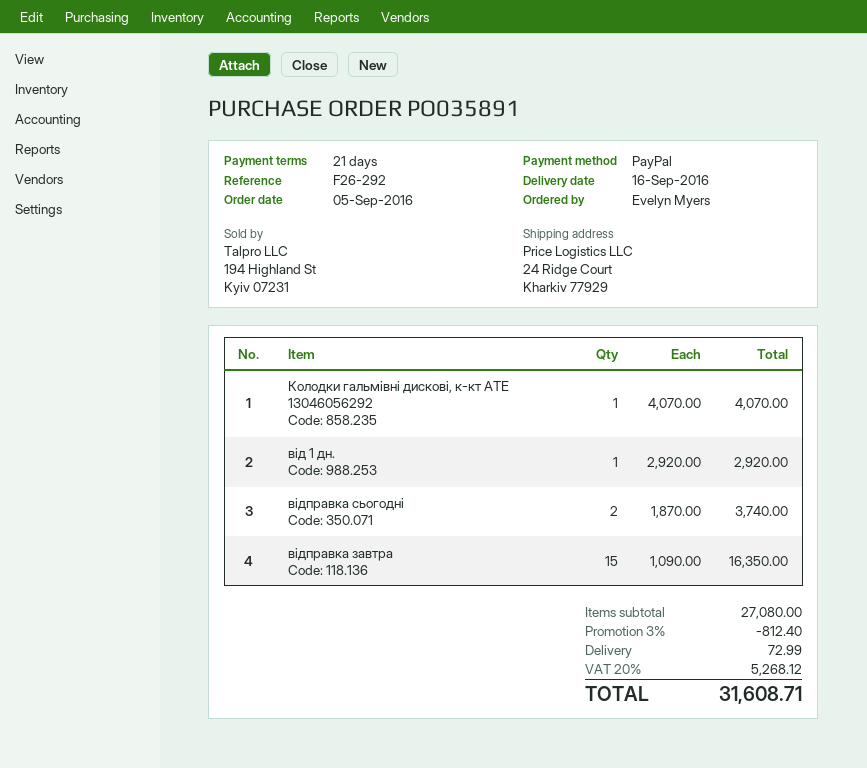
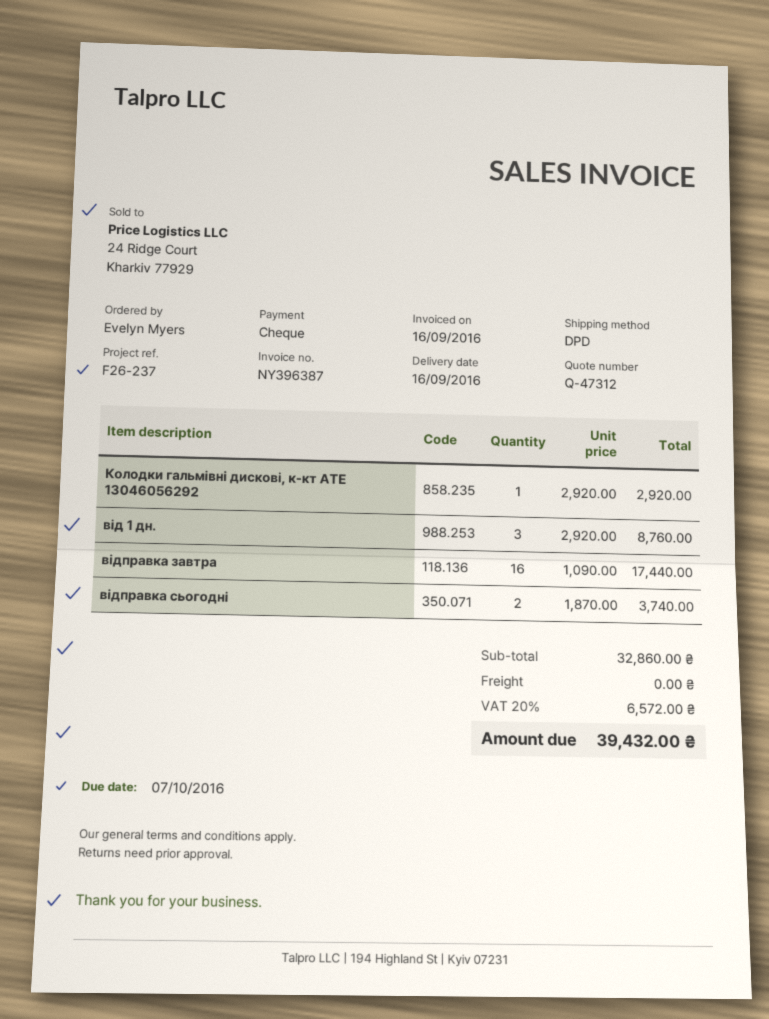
reference: F26-292 -> F26-237
payment method: PayPal -> cheque
Колодки гальмівні дискові, к-кт ATE 13046056292: 1 x 4070.00 = 4070.00 -> 1 x 2920.00 = 2920.00
від 1 дн.: 1 x 2920.00 = 2920.00 -> 3 x 2920.00 = 8760.00
відправка завтра: 15 x 1090.00 = 16350.00 -> 16 x 1090.00 = 17440.00
subtotal: 27080.00 -> 32860.00
discount: 3% = 812.40 -> none
shipping: 72.99 -> 0.00
tax: 20% = 5268.12 -> 20% = 6572.00
total: 31608.71 -> 39432.00

